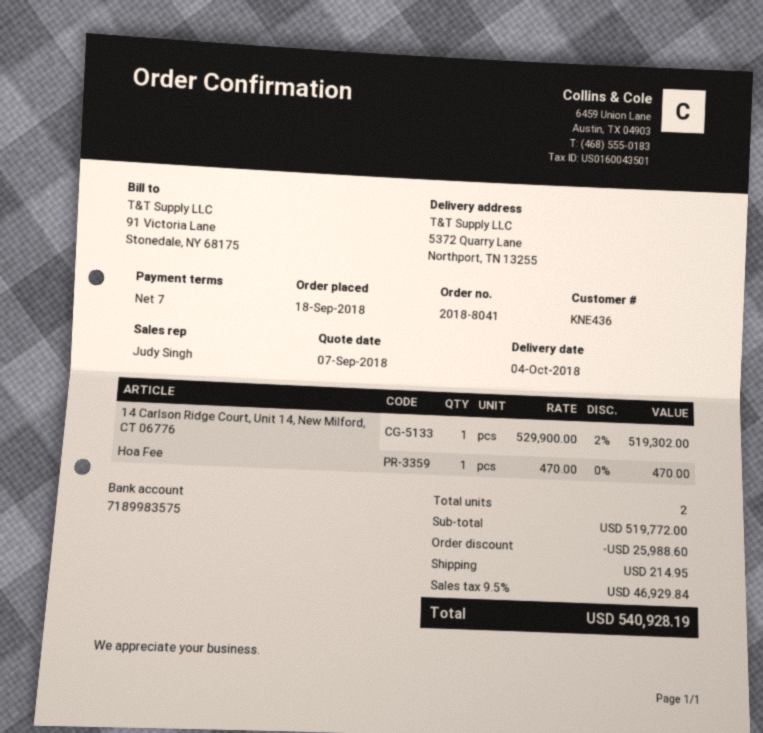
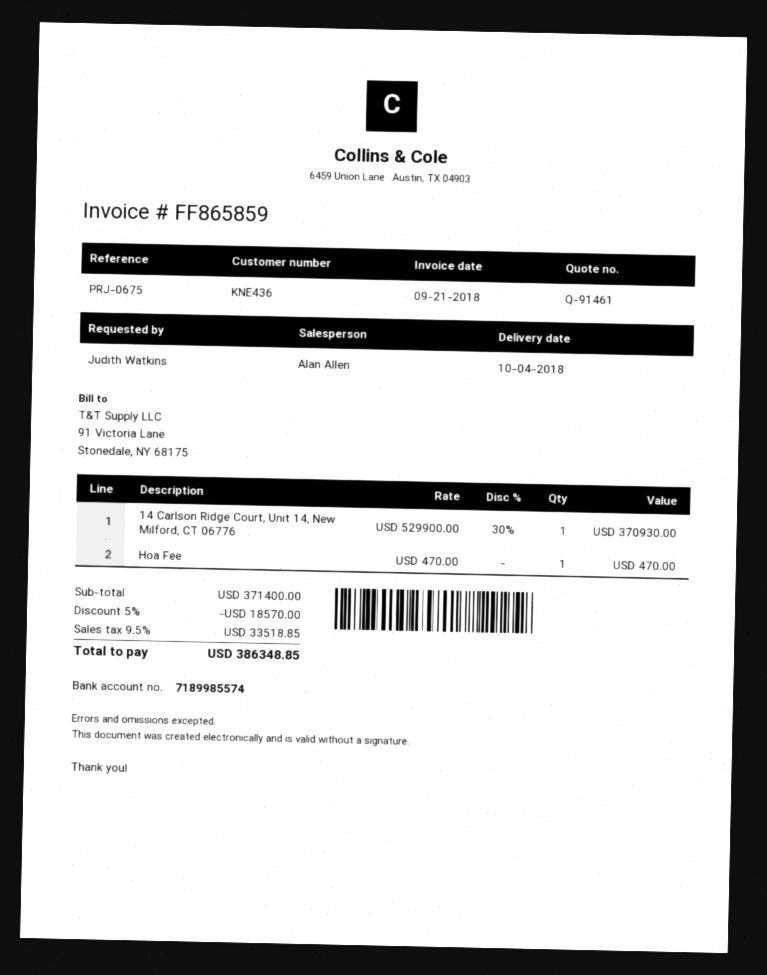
sales rep: Judy Singh -> Alan Allen
bank account: 7189983575 -> 7189985574
14 Carlson Ridge Court, Unit 14, New Milford, CT 06776: 1 x 529900.00 - 2% = 519302.00 -> 1 x 529900.00 - 30% = 370930.00
subtotal: 519772.00 -> 371400.00
discount: 25988.60 -> 18570.00
shipping: 214.95 -> none
tax: 9.5% = 46929.84 -> 9.5% = 33518.85
total: 540928.19 -> 386348.85

